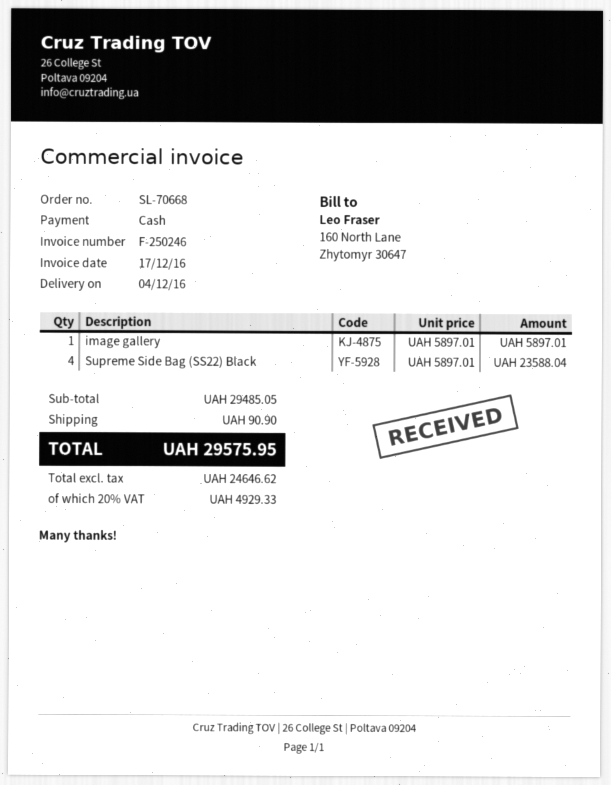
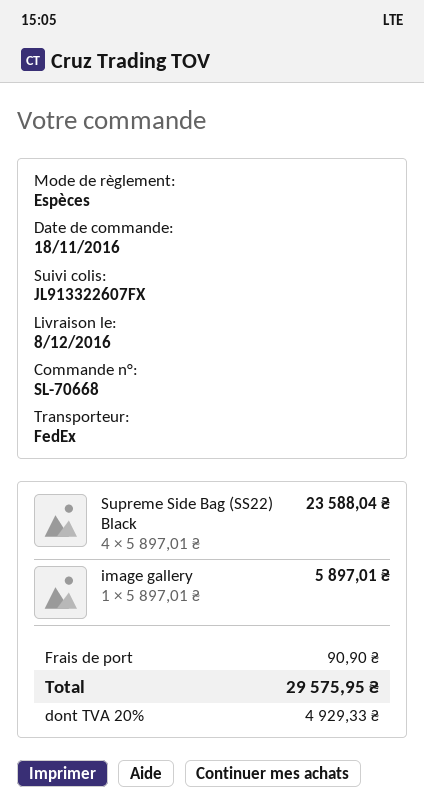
delivery date: 2016-12-04 -> 2016-12-08

